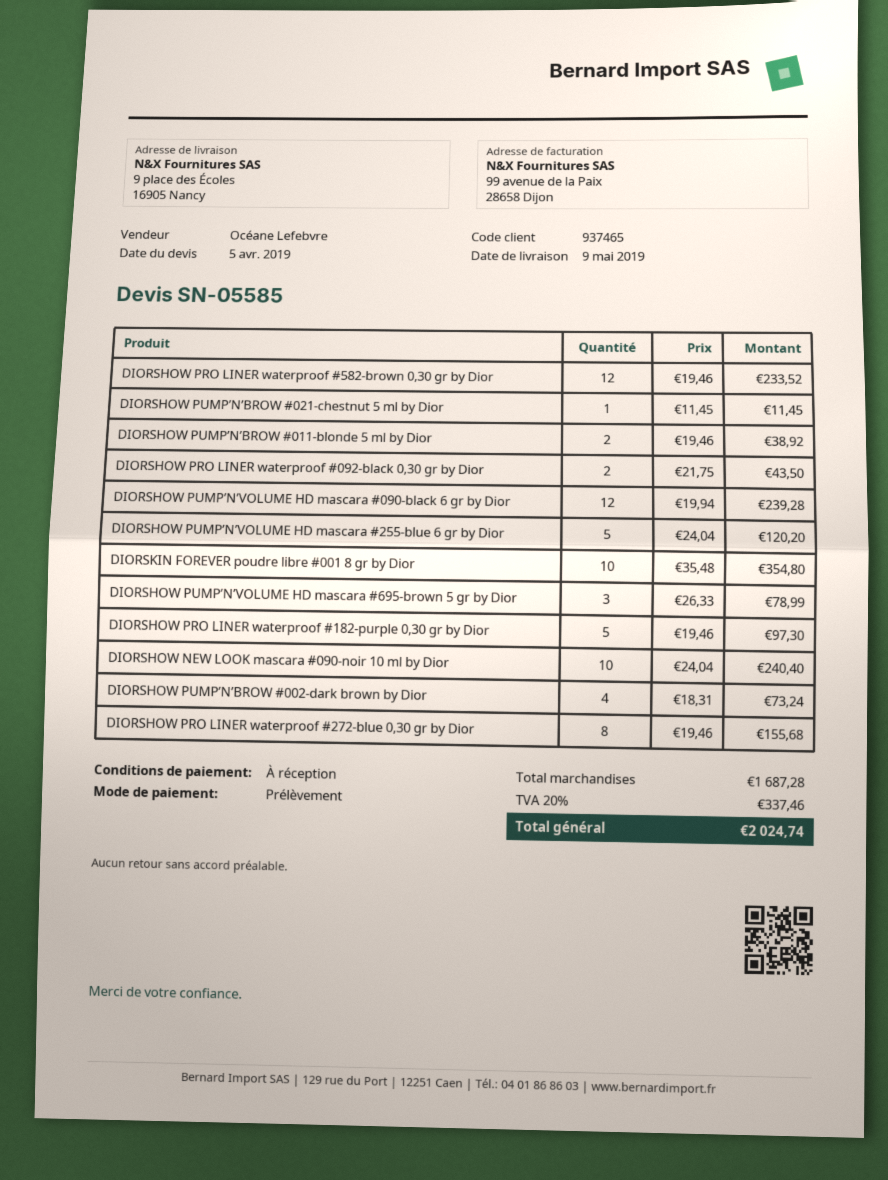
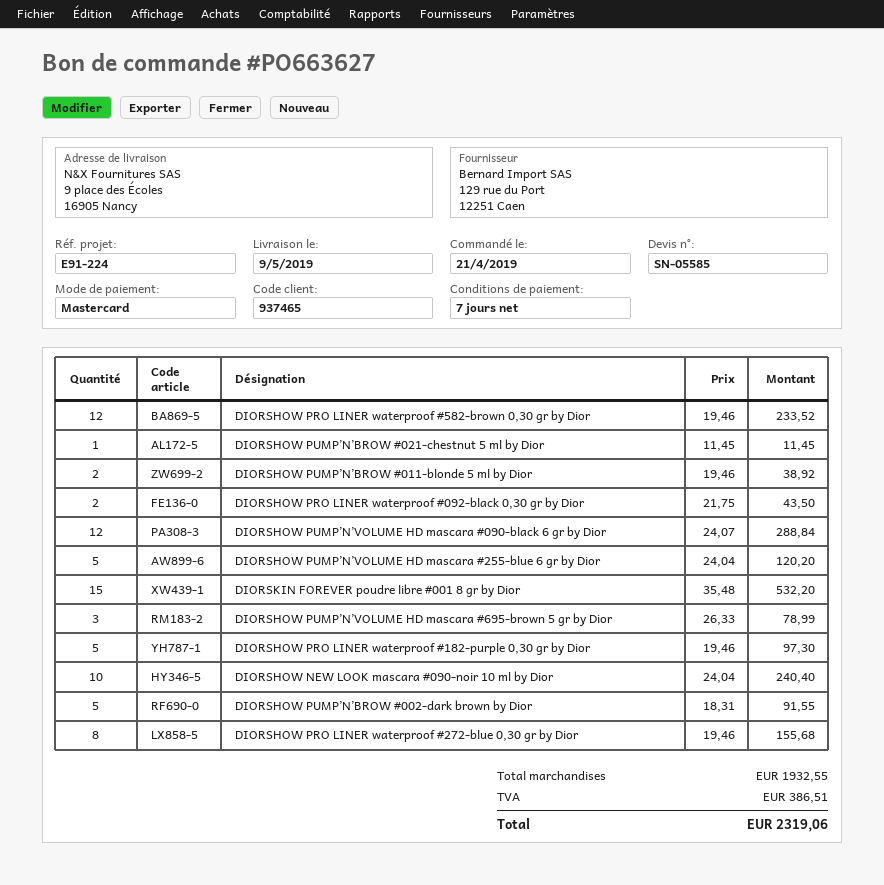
payment terms: on receipt -> 7 days
payment method: direct debit -> Mastercard
DIORSHOW PUMP’N’VOLUME HD mascara #090-black 6 gr by Dior: 12 x 19.94 = 239.28 -> 12 x 24.07 = 288.84
DIORSKIN FOREVER poudre libre #001 8 gr by Dior: 10 x 35.48 = 354.80 -> 15 x 35.48 = 532.20
DIORSHOW PUMP’N’BROW #002-dark brown by Dior: 4 x 18.31 = 73.24 -> 5 x 18.31 = 91.55
subtotal: 1687.28 -> 1932.55
tax: 337.46 -> 386.51
total: 2024.74 -> 2319.06

